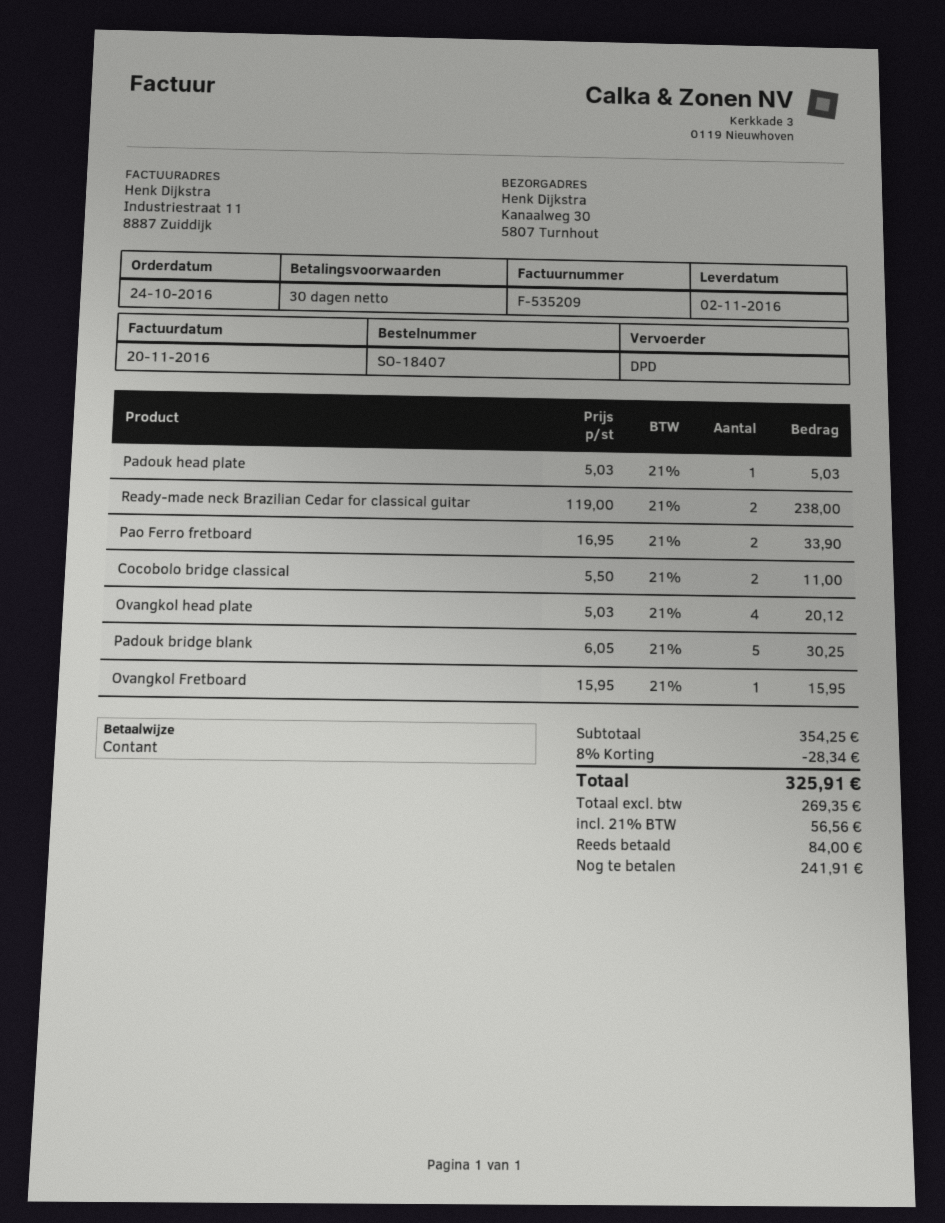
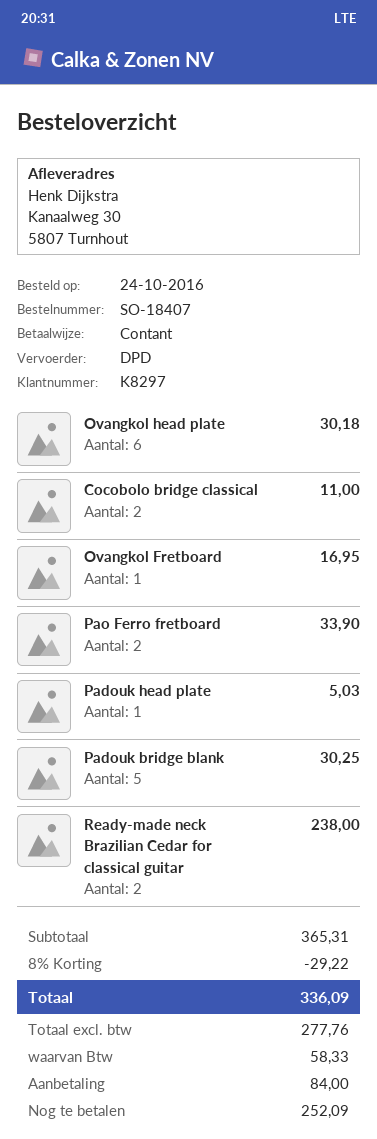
Ovangkol head plate: 4 for 20.12 -> 6 for 30.18
Ovangkol Fretboard: 1 for 15.95 -> 1 for 16.95
subtotal: 354.25 -> 365.31
discount: 8% = 28.34 -> 8% = 29.22
net: 269.35 -> 277.76
tax: 56.56 -> 58.33
total: 325.91 -> 336.09
balance: 241.91 -> 252.09

